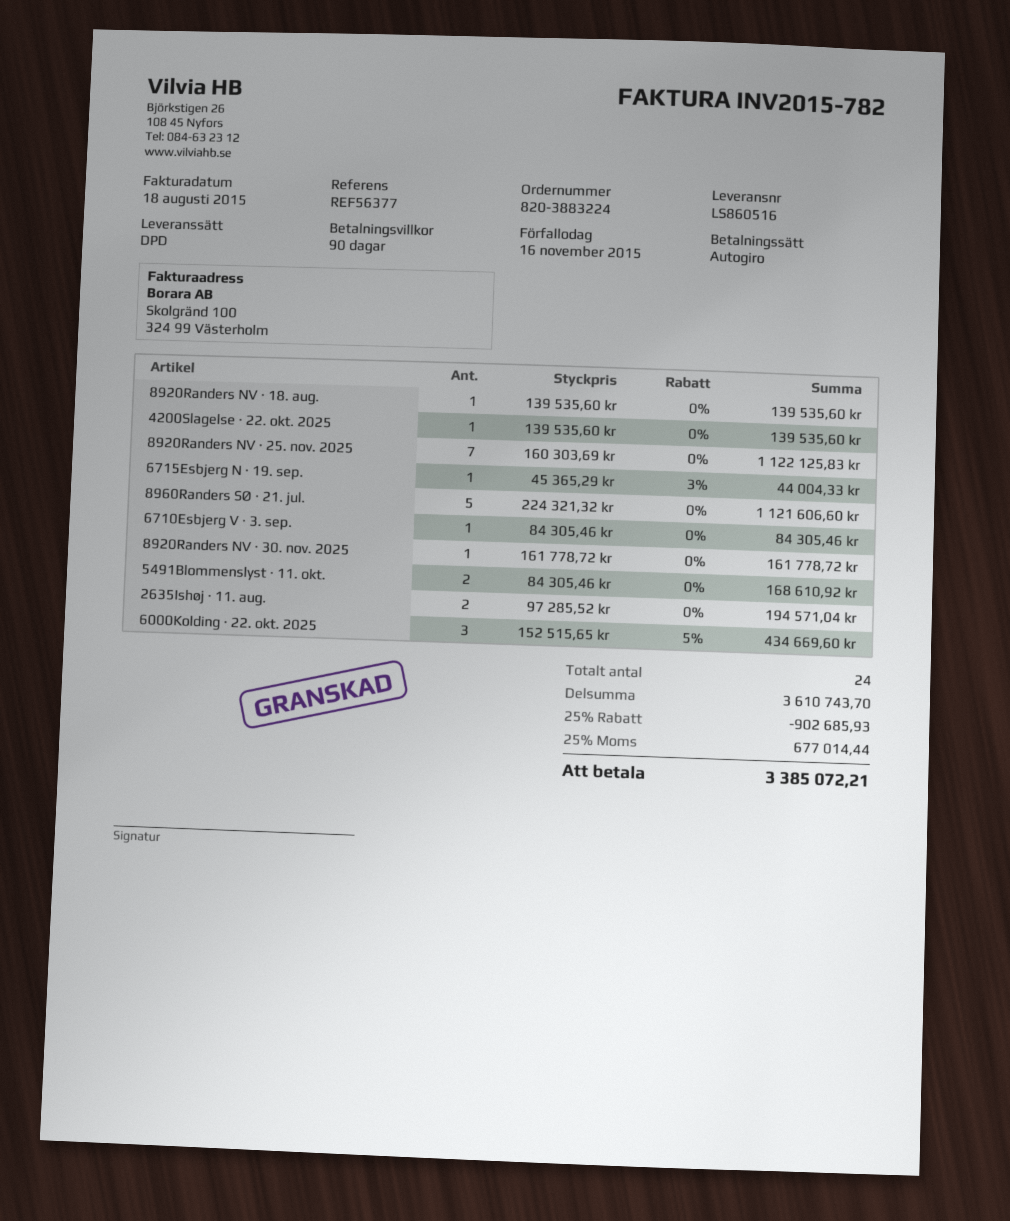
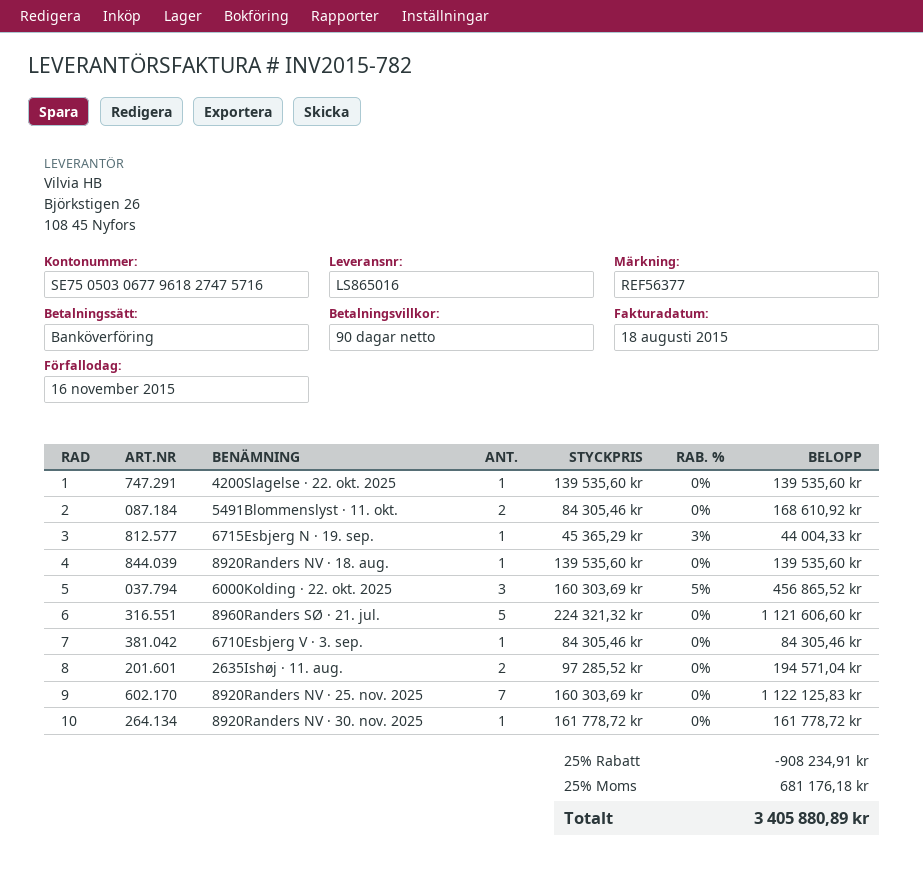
delivery note number: LS860516 -> LS865016
payment method: direct debit -> bank transfer
6000Kolding · 22. okt. 2025: 3 x 152515.65 - 5% = 434669.60 -> 3 x 160303.69 - 5% = 456865.52
discount: 25% = 902685.93 -> 25% = 908234.91
tax: 25% = 677014.44 -> 25% = 681176.18
total: 3385072.21 -> 3405880.89

